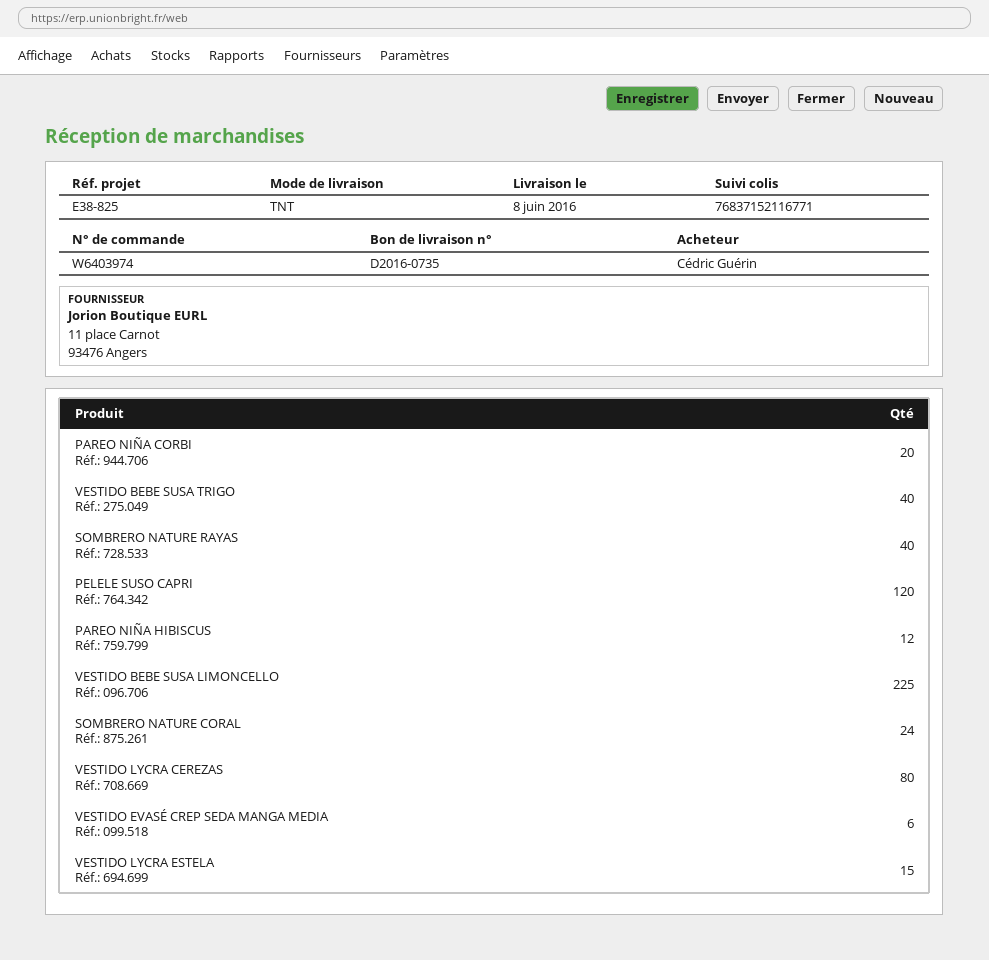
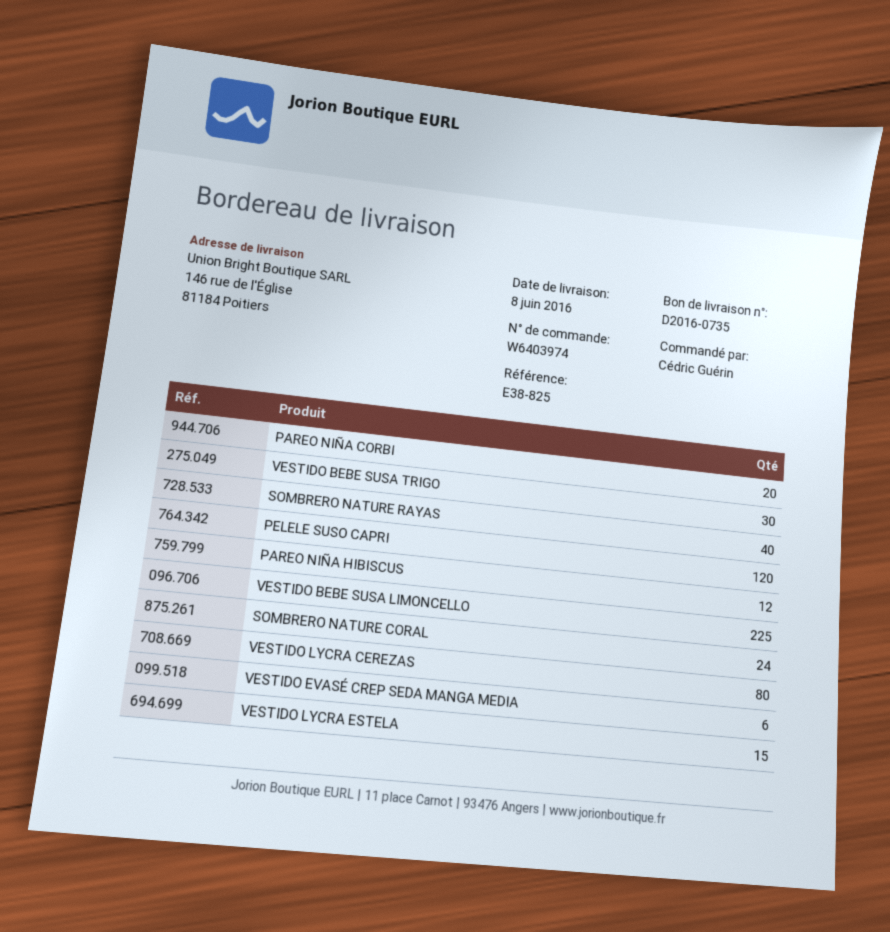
VESTIDO BEBE SUSA TRIGO: 40 -> 30

